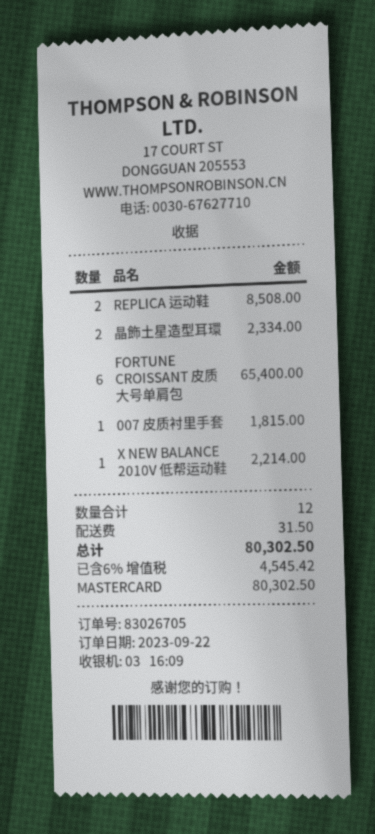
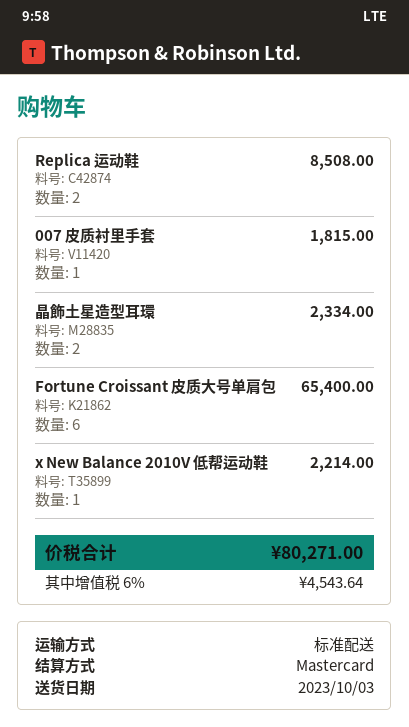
shipping: 31.50 -> none
tax: 6% = 4545.42 -> 6% = 4543.64
total: 80302.50 -> 80271.00

